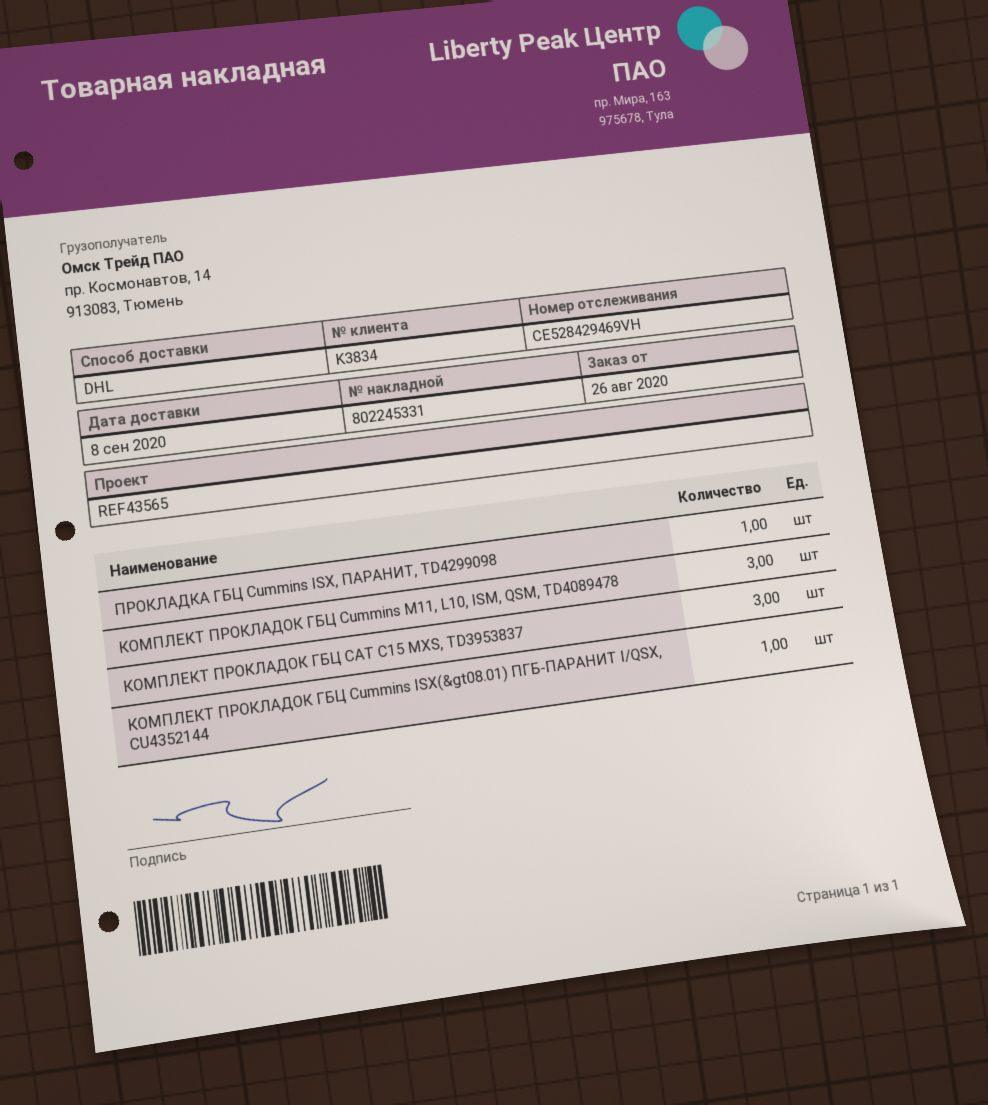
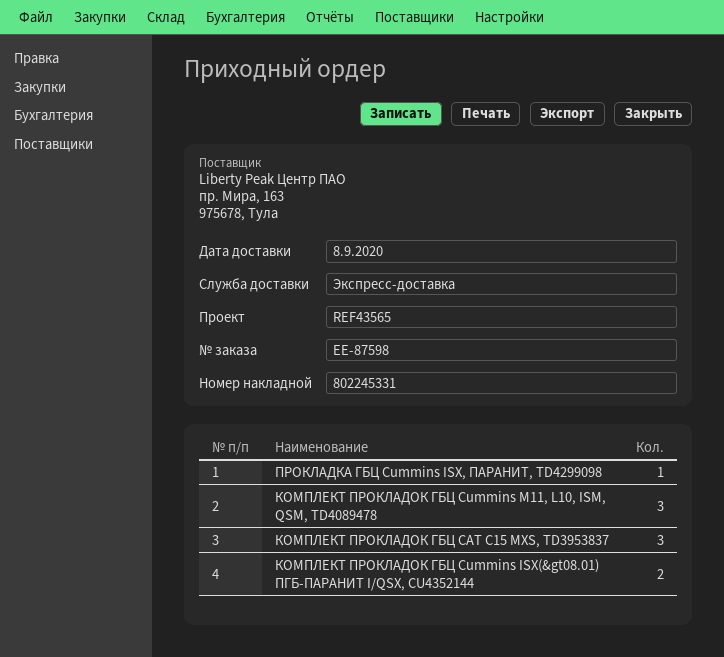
shipping method: DHL -> express
КОМПЛЕКТ ПРОКЛАДОК ГБЦ Cummins ISX(&gt08.01) ПГБ-ПАРАНИТ I/QSX, CU4352144: 1 -> 2

